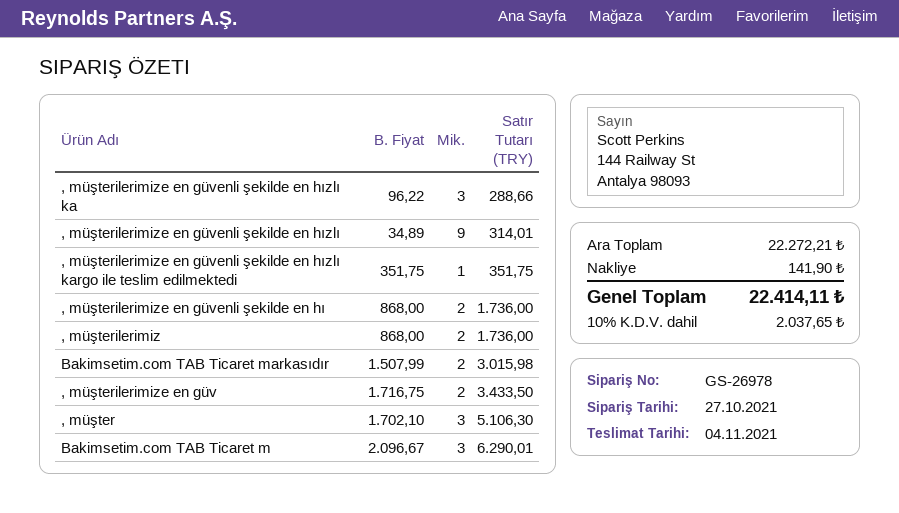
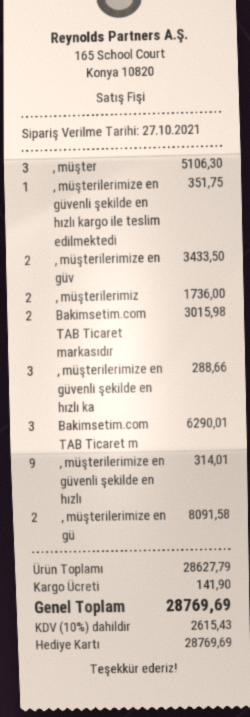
, müşterilerimize en güvenli şekilde en hı: 2 for 1736.00 -> none
, müşterilerimize en gü: none -> 2 for 8091.58
subtotal: 22272.21 -> 28627.79
tax: 10% = 2037.65 -> 10% = 2615.43
total: 22414.11 -> 28769.69

